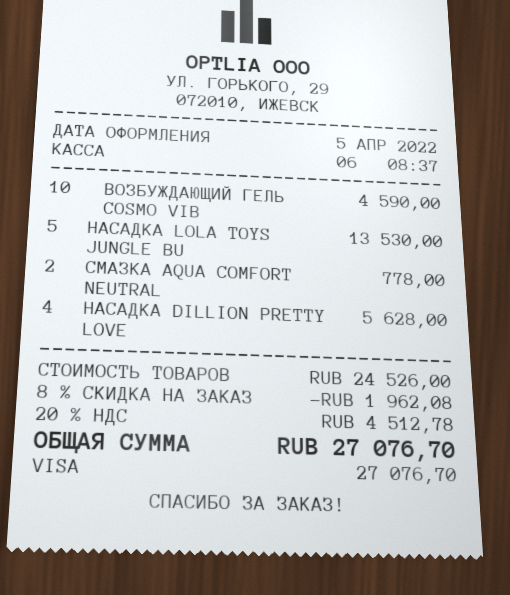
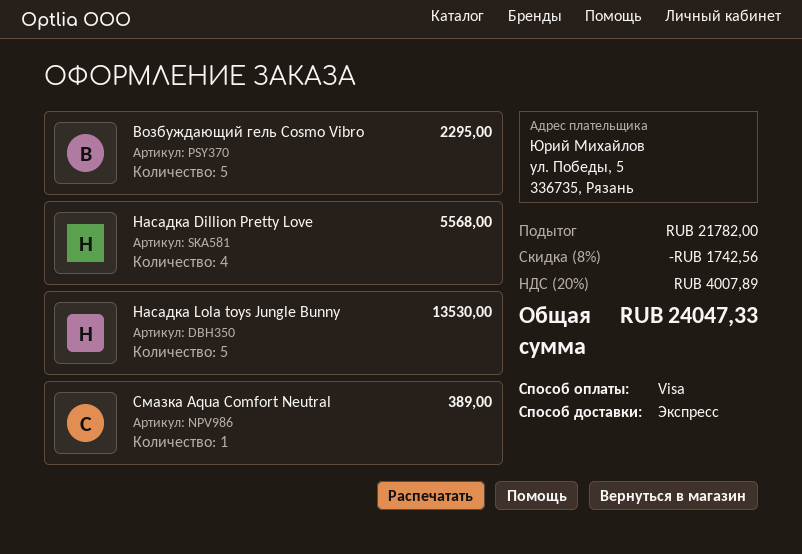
ВОЗБУЖДАЮЩИЙ ГЕЛЬ COSMO VIB: 10 for 4590.00 -> 5 for 2295.00
СМАЗКА AQUA COMFORT NEUTRAL: 2 for 778.00 -> 1 for 389.00
НАСАДКА DILLION PRETTY LOVE: 4 for 5628.00 -> 4 for 5568.00
subtotal: 24526.00 -> 21782.00
discount: 8% = 1962.08 -> 8% = 1742.56
tax: 20% = 4512.78 -> 20% = 4007.89
total: 27076.70 -> 24047.33

